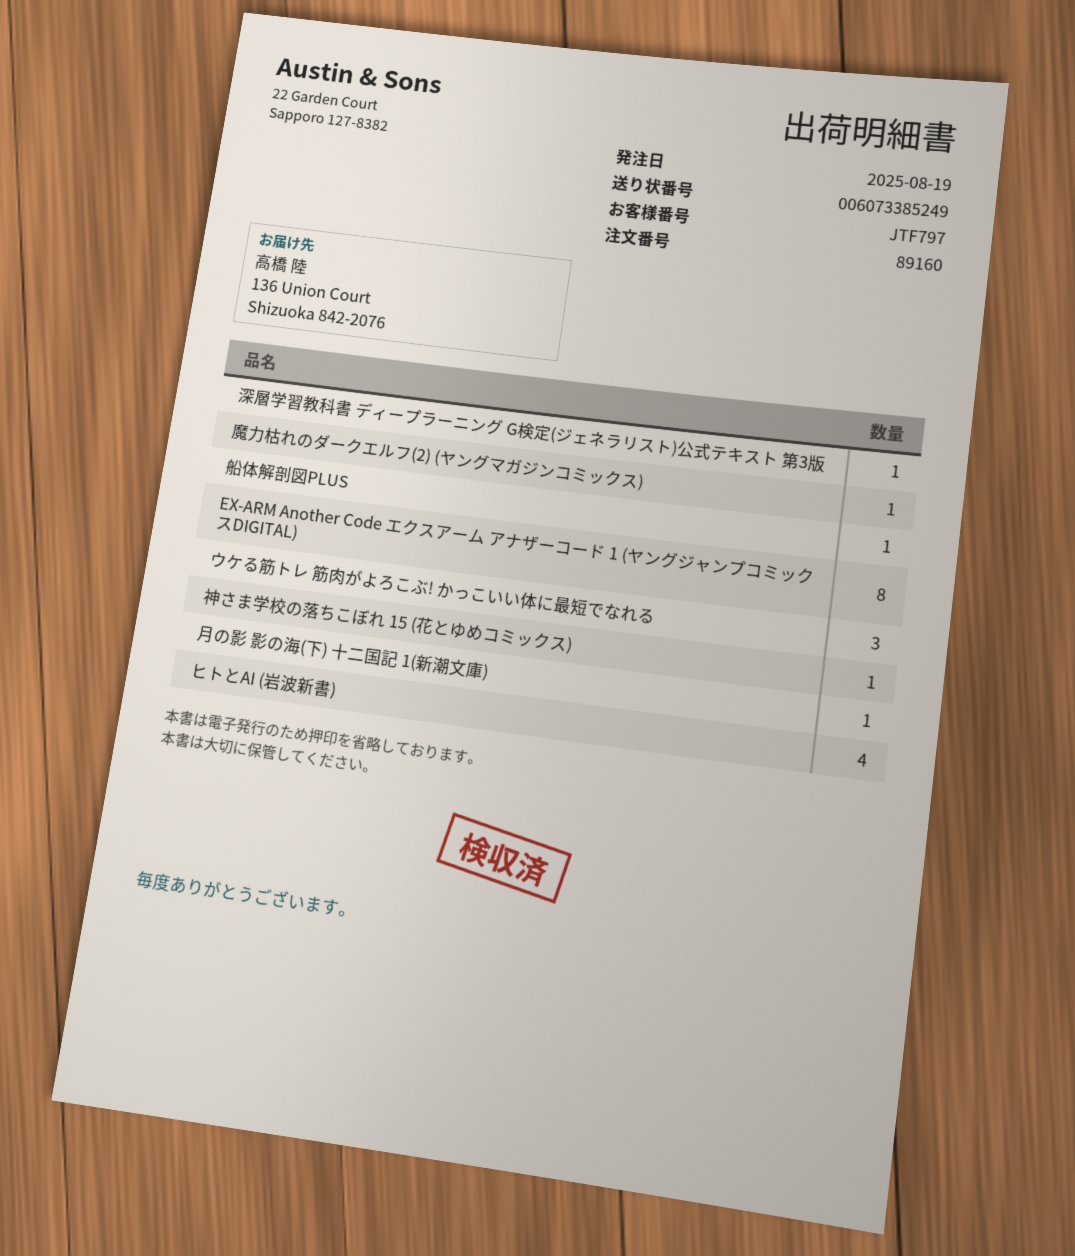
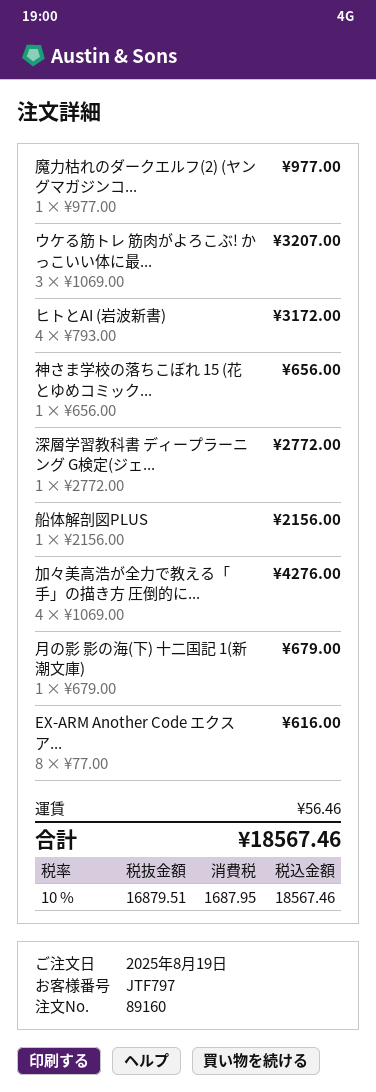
加々美高浩が全力で教える「手」の描き方 圧倒的に...: none -> 4

